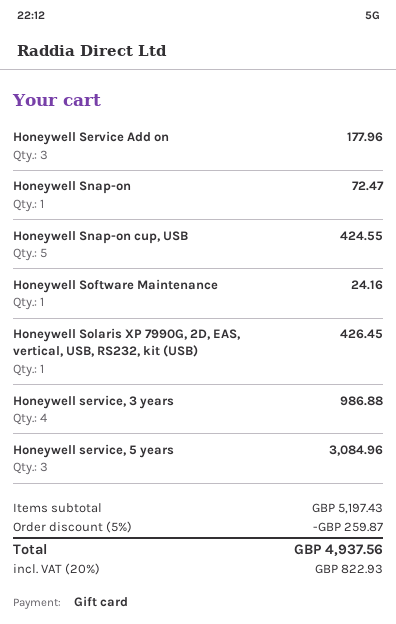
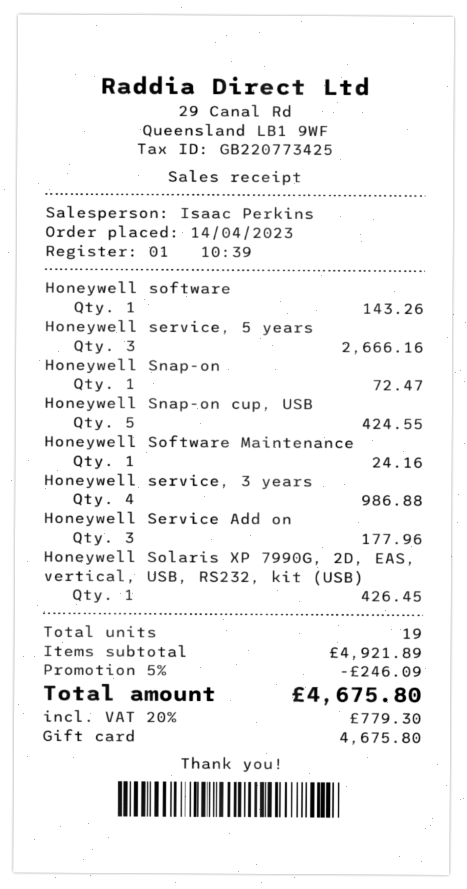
Honeywell service, 5 years: 3 for 3084.96 -> 3 for 2666.16
Honeywell software: none -> 1 for 143.26
subtotal: 5197.43 -> 4921.89
discount: 5% = 259.87 -> 5% = 246.09
tax: 20% = 822.93 -> 20% = 779.30
total: 4937.56 -> 4675.80

